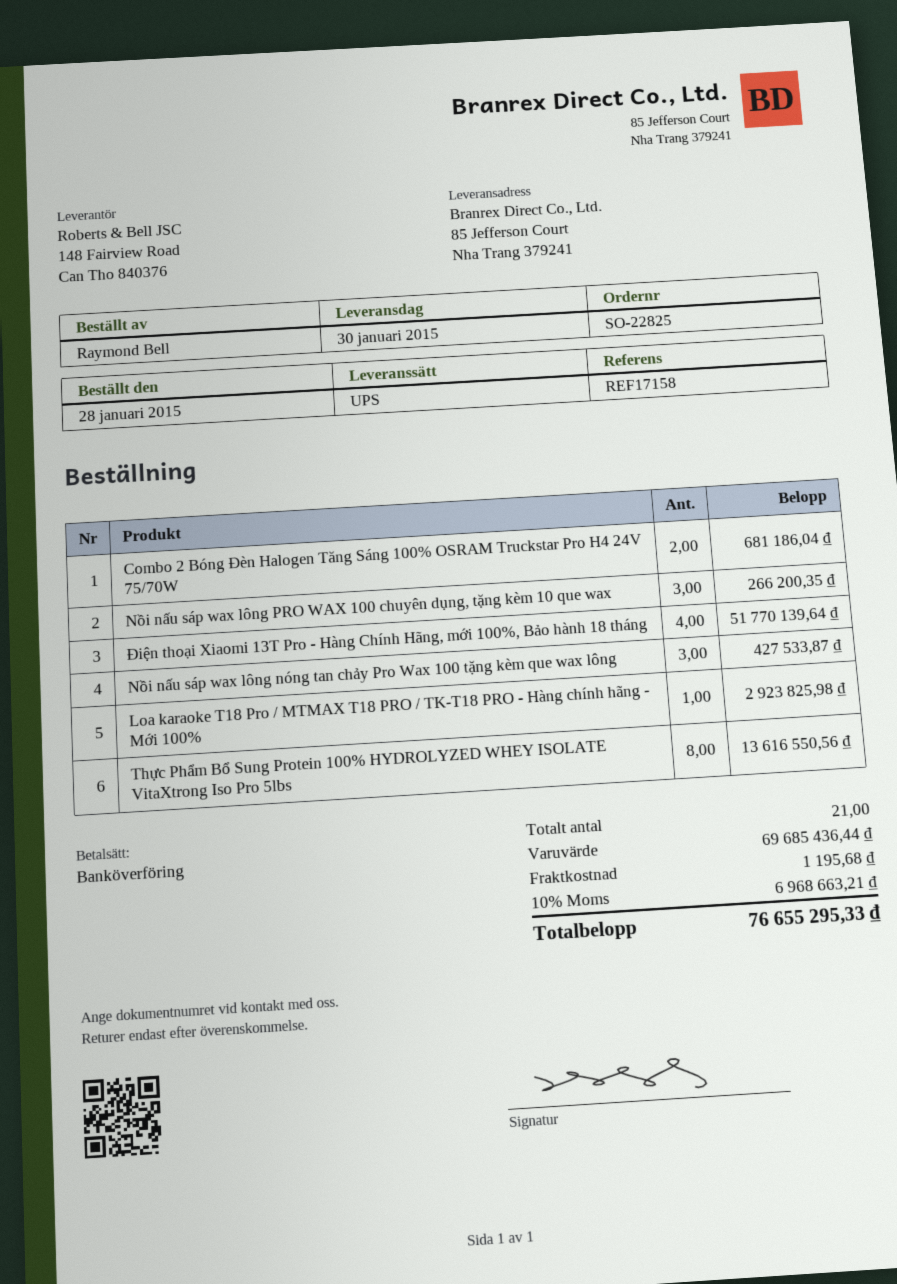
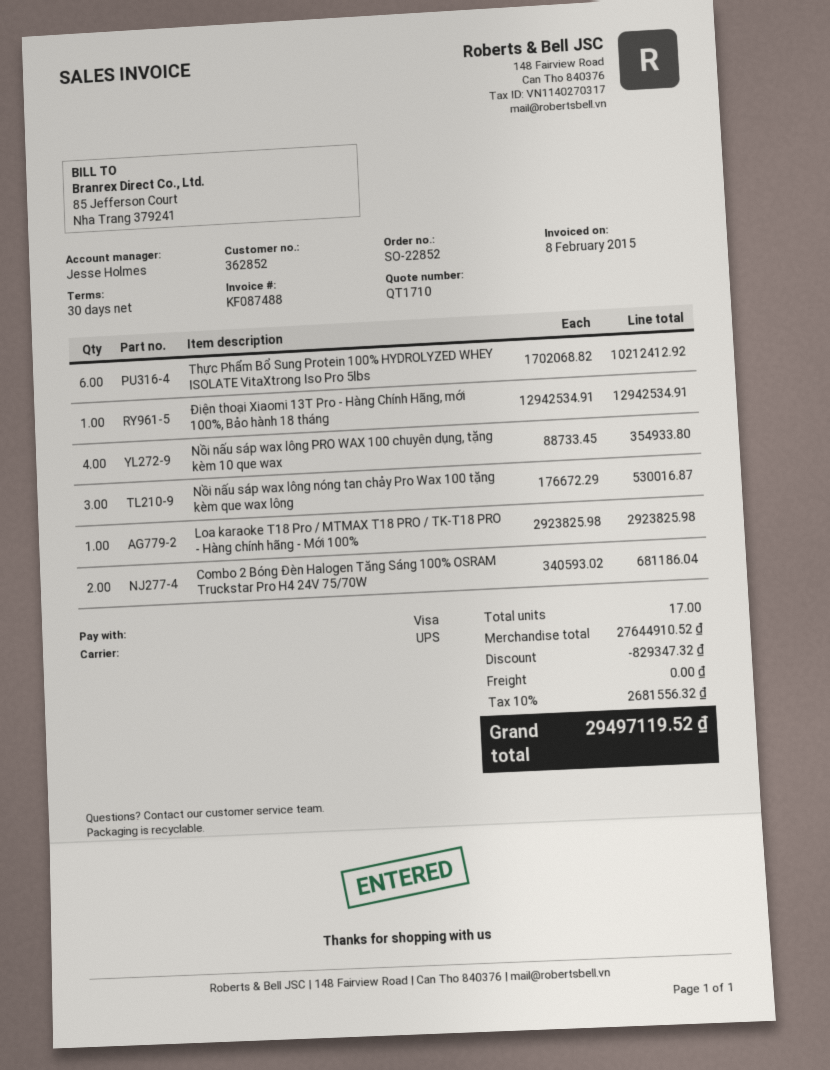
order number: SO-22825 -> SO-22852
payment method: bank transfer -> Visa
Nồi nấu sáp wax lông PRO WAX 100 chuyên dụng, tặng kèm 10 que wax: 3 for 266200.35 -> 4 for 354933.80
Điện thoại Xiaomi 13T Pro - Hàng Chính Hãng, mới 100%, Bảo hành 18 tháng: 4 for 51770139.64 -> 1 for 12942534.91
Nồi nấu sáp wax lông nóng tan chảy Pro Wax 100 tặng kèm que wax lông: 3 for 427533.87 -> 3 for 530016.87
Thực Phẩm Bổ Sung Protein 100% HYDROLYZED WHEY ISOLATE VitaXtrong Iso Pro 5lbs: 8 for 13616550.56 -> 6 for 10212412.92
total quantity: 21 -> 17
subtotal: 69685436.44 -> 27644910.52
discount: none -> 829347.32
shipping: 1195.68 -> 0.00
tax: 10% = 6968663.21 -> 10% = 2681556.32
total: 76655295.33 -> 29497119.52

